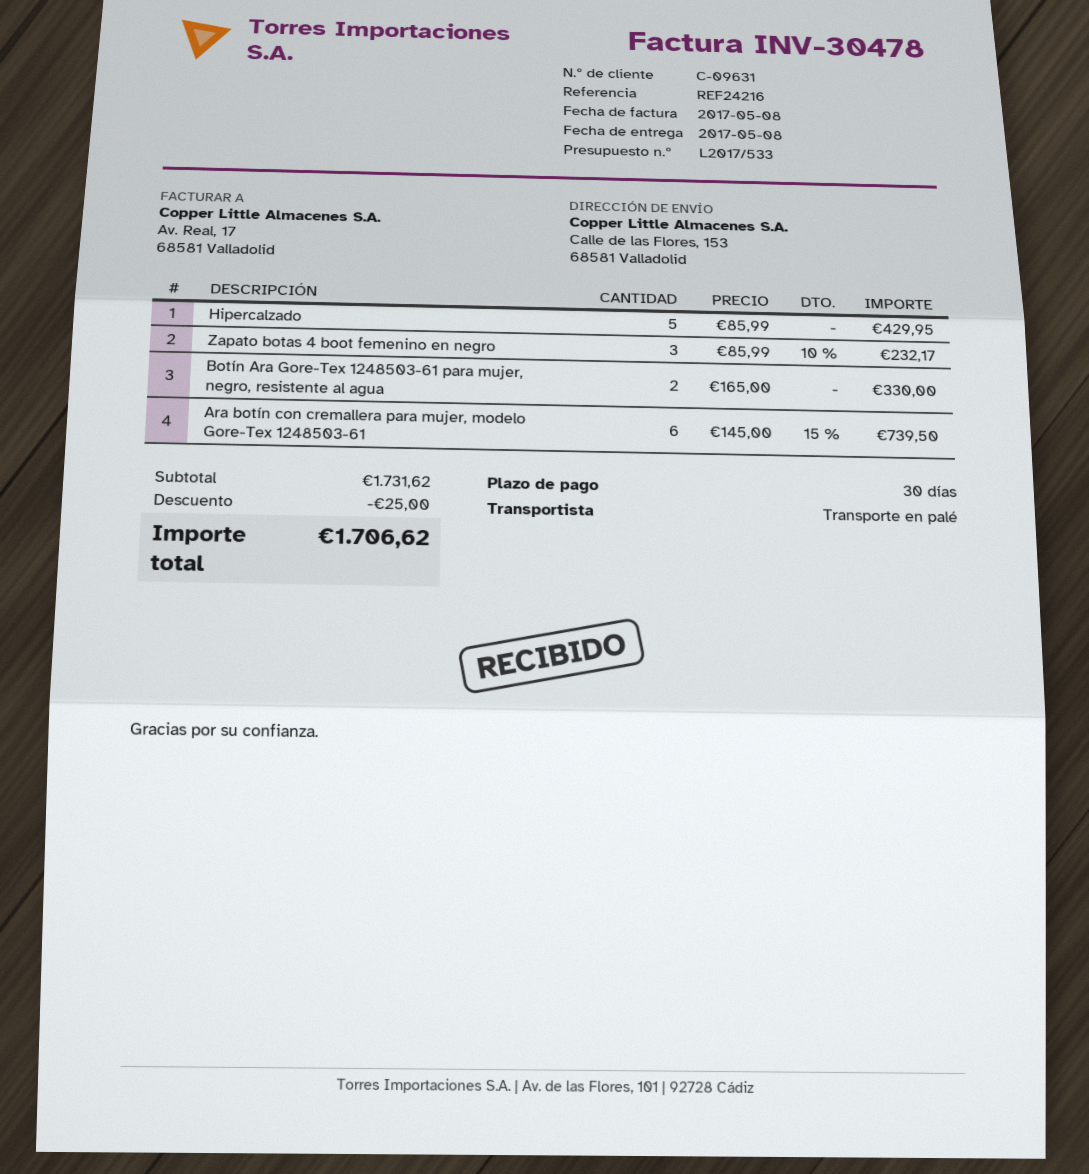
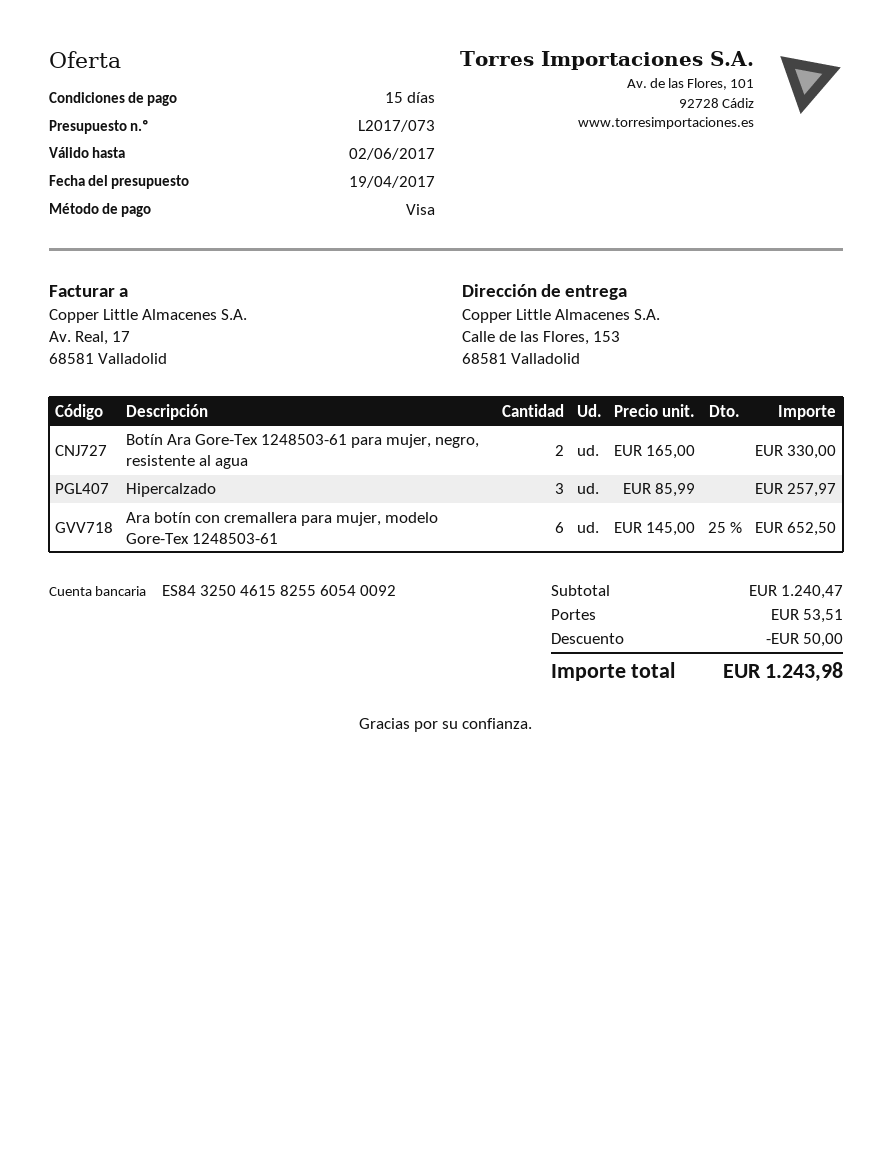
quote number: L2017/533 -> L2017/073
payment terms: 30 days -> 15 days
Hipercalzado: 5 x 85.99 = 429.95 -> 3 x 85.99 = 257.97
Zapato botas 4 boot femenino en negro: 3 x 85.99 - 10% = 232.17 -> none
Ara botín con cremallera para mujer, modelo Gore-Tex 1248503-61: 6 x 145.00 - 15% = 739.50 -> 6 x 145.00 - 25% = 652.50
subtotal: 1731.62 -> 1240.47
discount: 25.00 -> 50.00
shipping: none -> 53.51
total: 1706.62 -> 1243.98

